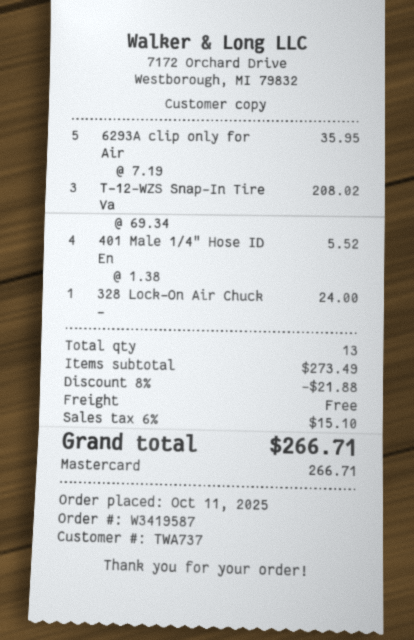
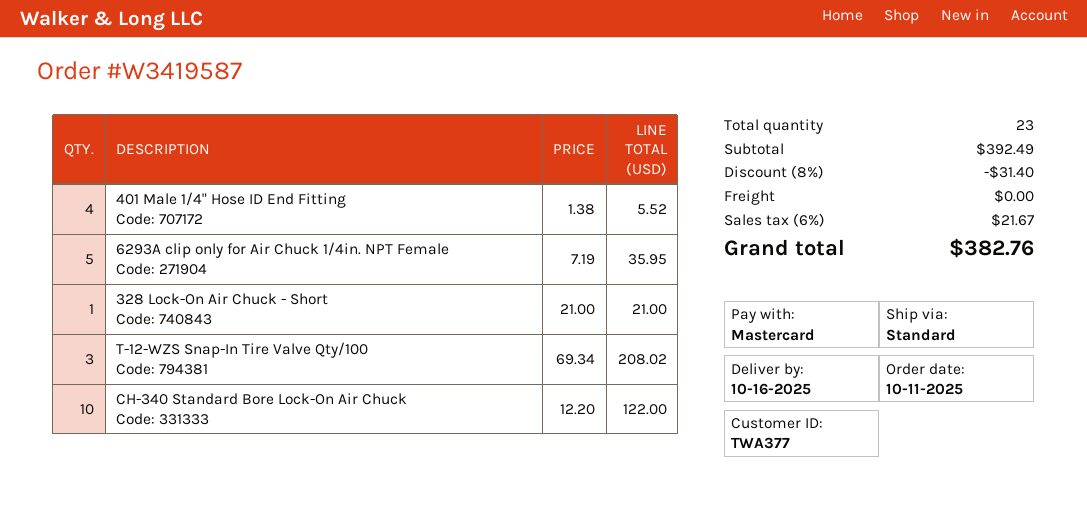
customer number: TWA737 -> TWA377
328 Lock-On Air Chuck -: 1 x 24.00 = 24.00 -> 1 x 21.00 = 21.00
CH-340 Standard Bore Lock-On Air Chuck: none -> 10 x 12.20 = 122.00
total quantity: 13 -> 23
subtotal: 273.49 -> 392.49
discount: 8% = 21.88 -> 8% = 31.40
tax: 6% = 15.10 -> 6% = 21.67
total: 266.71 -> 382.76

